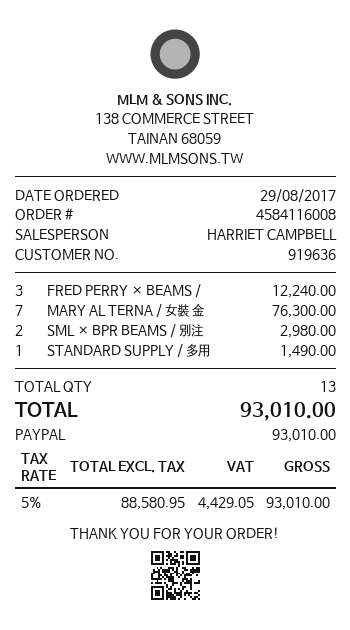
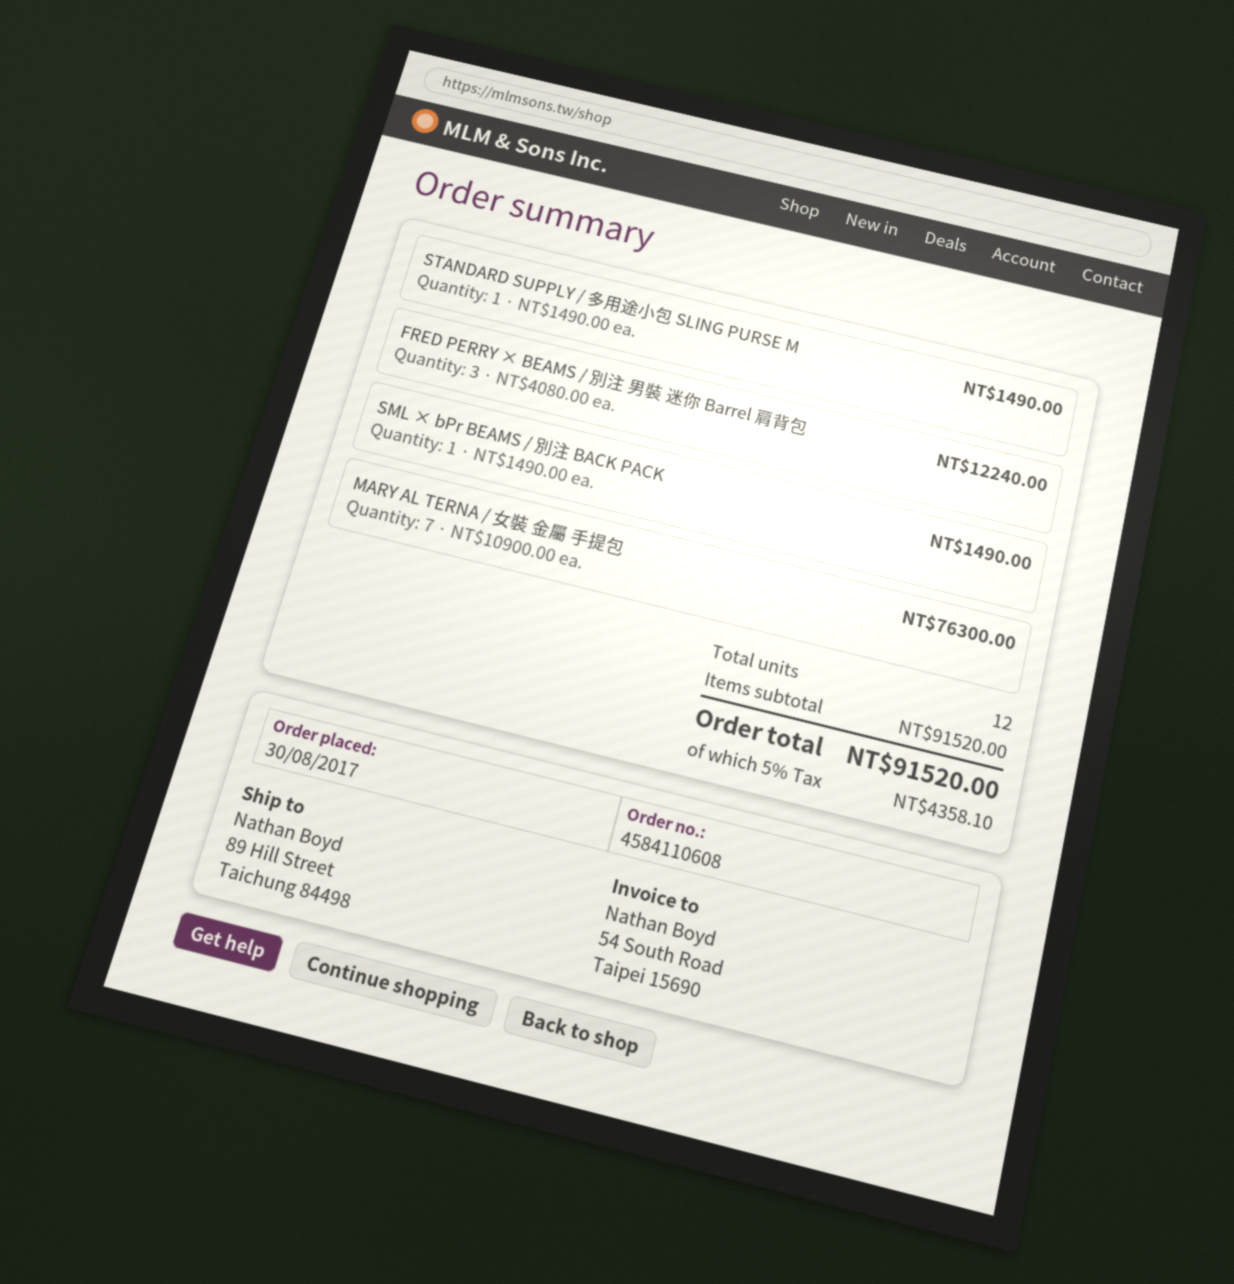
order number: 4584116008 -> 4584110608
order date: 2017-08-29 -> 2017-08-30
SML × BPR BEAMS / 別注: 2 for 2980.00 -> 1 for 1490.00
total quantity: 13 -> 12
tax: 5% = 4429.05 -> 5% = 4358.10
total: 93010.00 -> 91520.00

